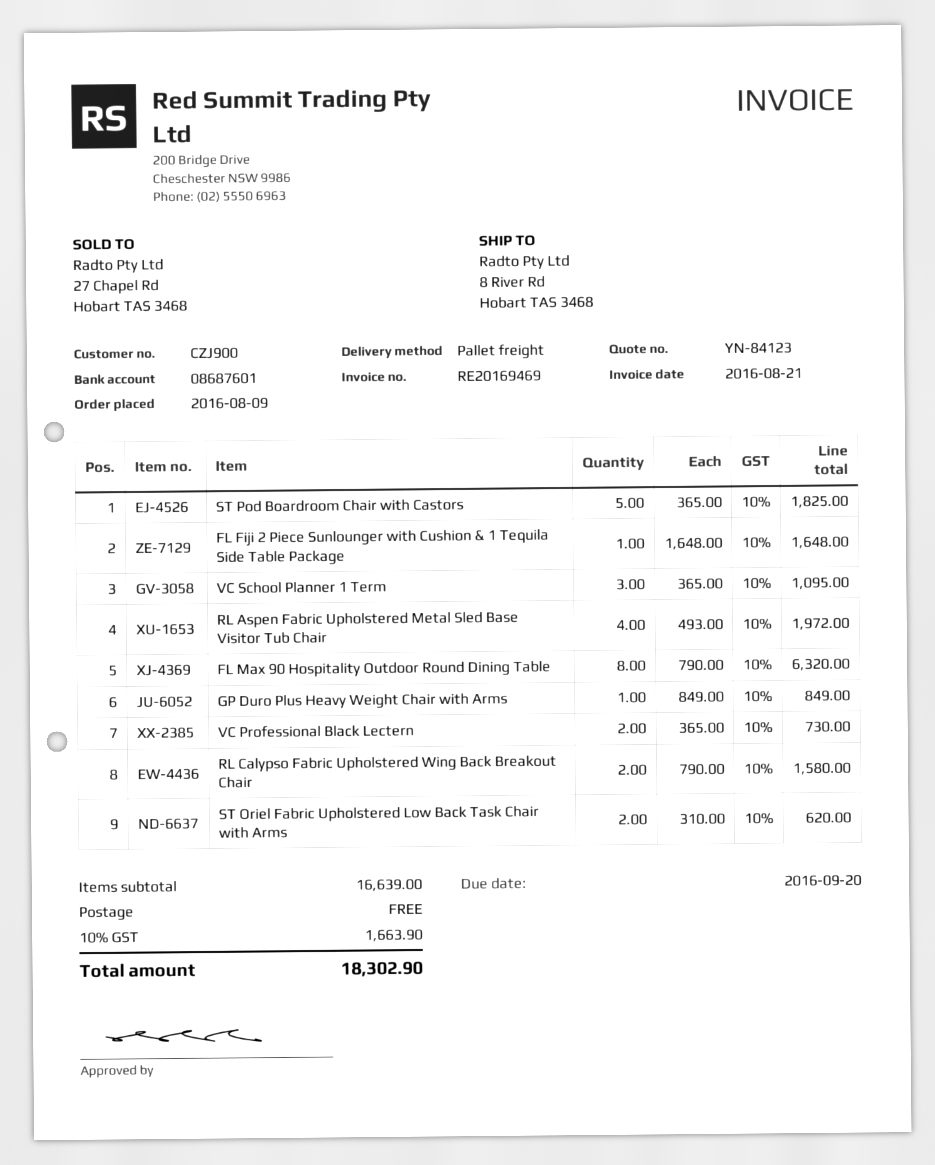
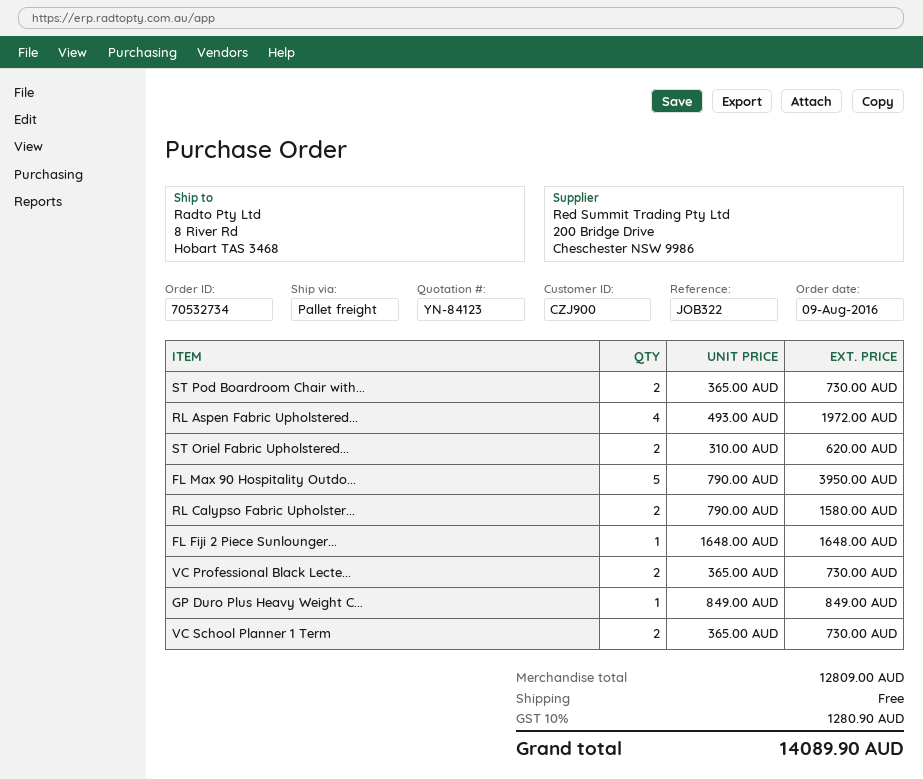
ST Pod Boardroom Chair with Castors: 5 x 365.00 = 1825.00 -> 2 x 365.00 = 730.00
VC School Planner 1 Term: 3 x 365.00 = 1095.00 -> 2 x 365.00 = 730.00
FL Max 90 Hospitality Outdoor Round Dining Table: 8 x 790.00 = 6320.00 -> 5 x 790.00 = 3950.00
subtotal: 16639.00 -> 12809.00
tax: 10% = 1663.90 -> 10% = 1280.90
total: 18302.90 -> 14089.90

